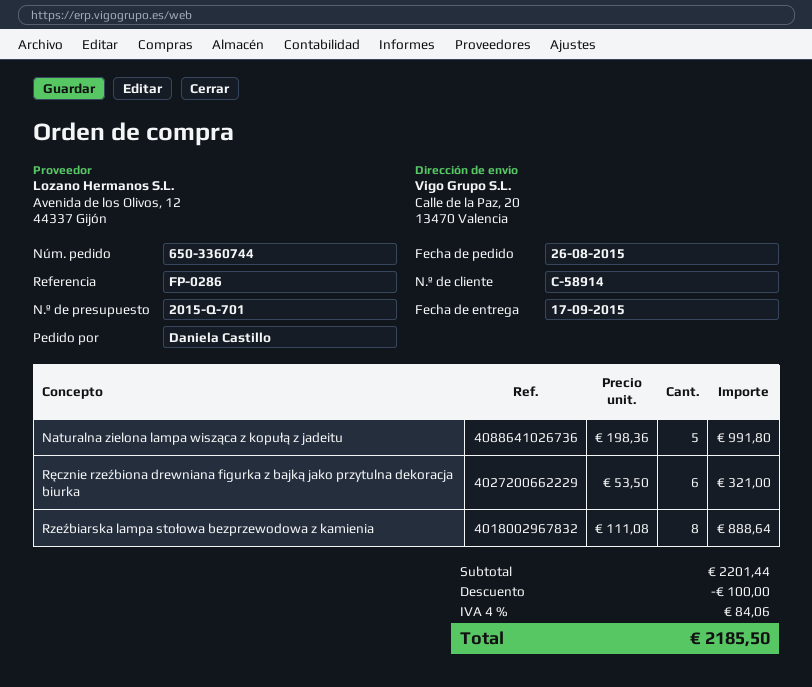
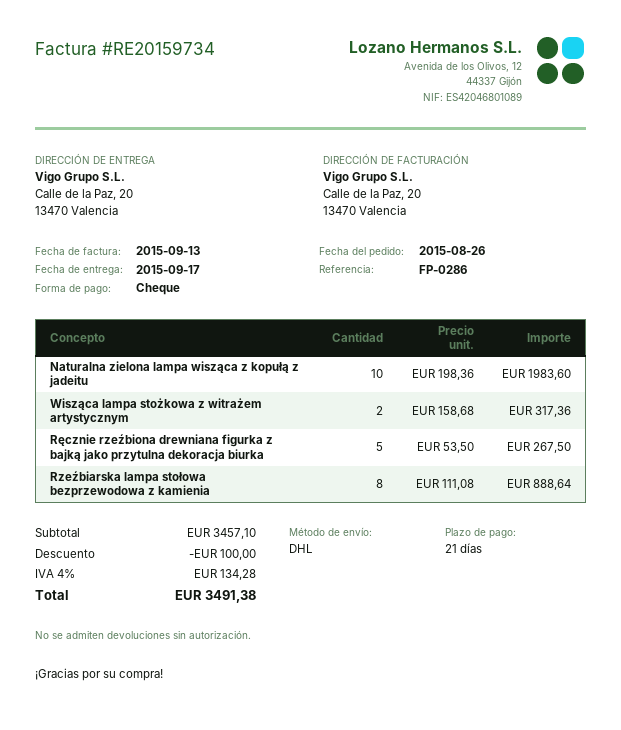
Naturalna zielona lampa wisząca z kopułą z jadeitu: 5 x 198.36 = 991.80 -> 10 x 198.36 = 1983.60
Ręcznie rzeźbiona drewniana figurka z bajką jako przytulna dekoracja biurka: 6 x 53.50 = 321.00 -> 5 x 53.50 = 267.50
Wisząca lampa stożkowa z witrażem artystycznym: none -> 2 x 158.68 = 317.36
subtotal: 2201.44 -> 3457.10
tax: 4% = 84.06 -> 4% = 134.28
total: 2185.50 -> 3491.38

